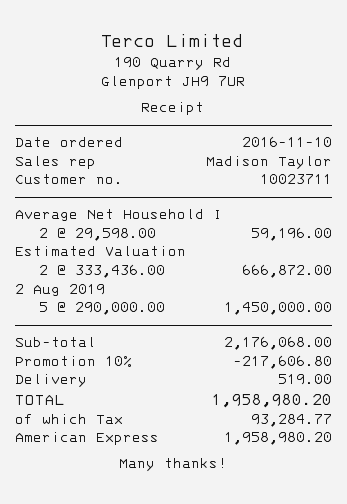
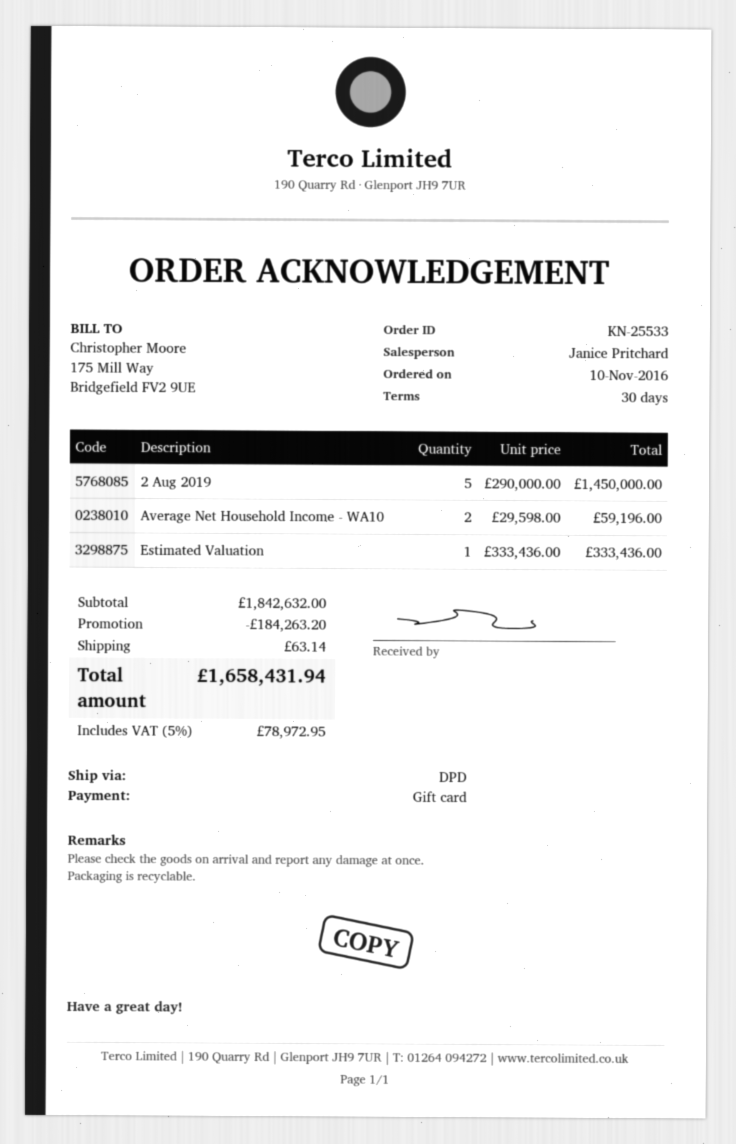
sales rep: Madison Taylor -> Janice Pritchard
payment method: American Express -> gift card
Estimated Valuation: 2 x 333436.00 = 666872.00 -> 1 x 333436.00 = 333436.00
subtotal: 2176068.00 -> 1842632.00
discount: 217606.80 -> 184263.20
shipping: 519.00 -> 63.14
tax: 93284.77 -> 78972.95
total: 1958980.20 -> 1658431.94

